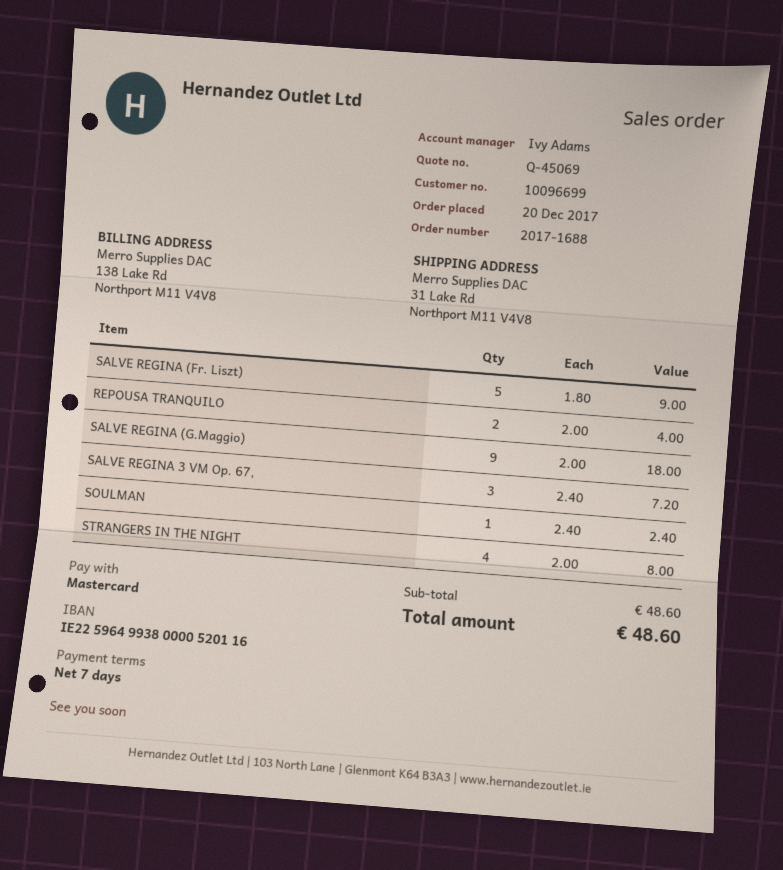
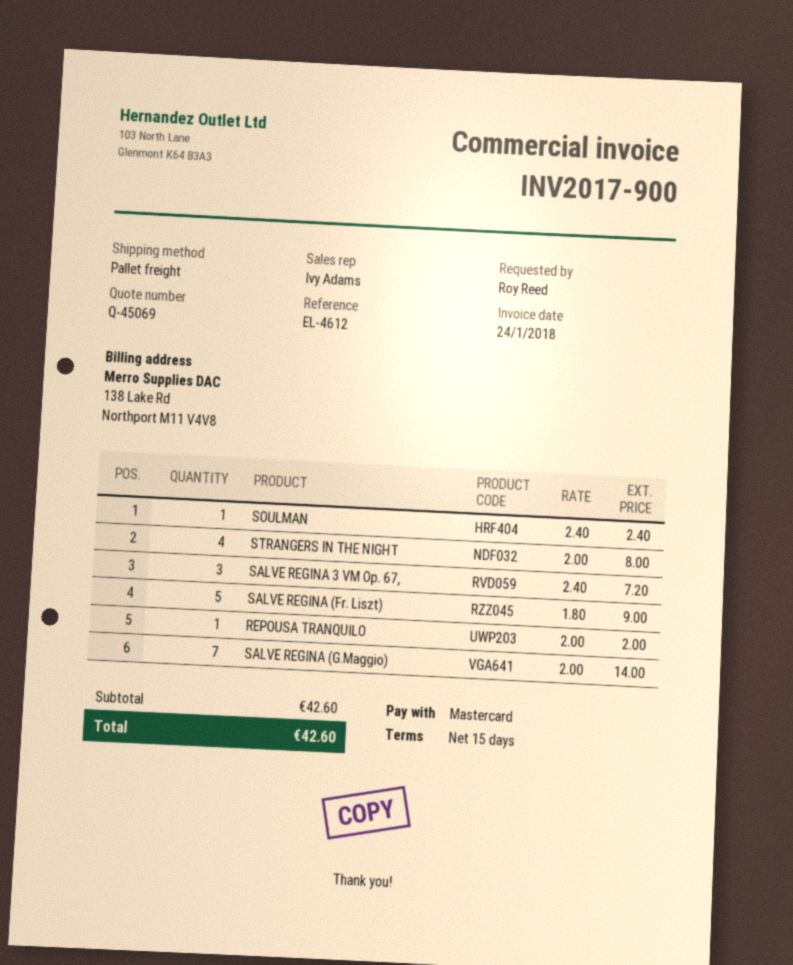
payment terms: 7 days -> 15 days
REPOUSA TRANQUILO: 2 x 2.00 = 4.00 -> 1 x 2.00 = 2.00
SALVE REGINA (G.Maggio): 9 x 2.00 = 18.00 -> 7 x 2.00 = 14.00
subtotal: 48.60 -> 42.60
total: 48.60 -> 42.60

